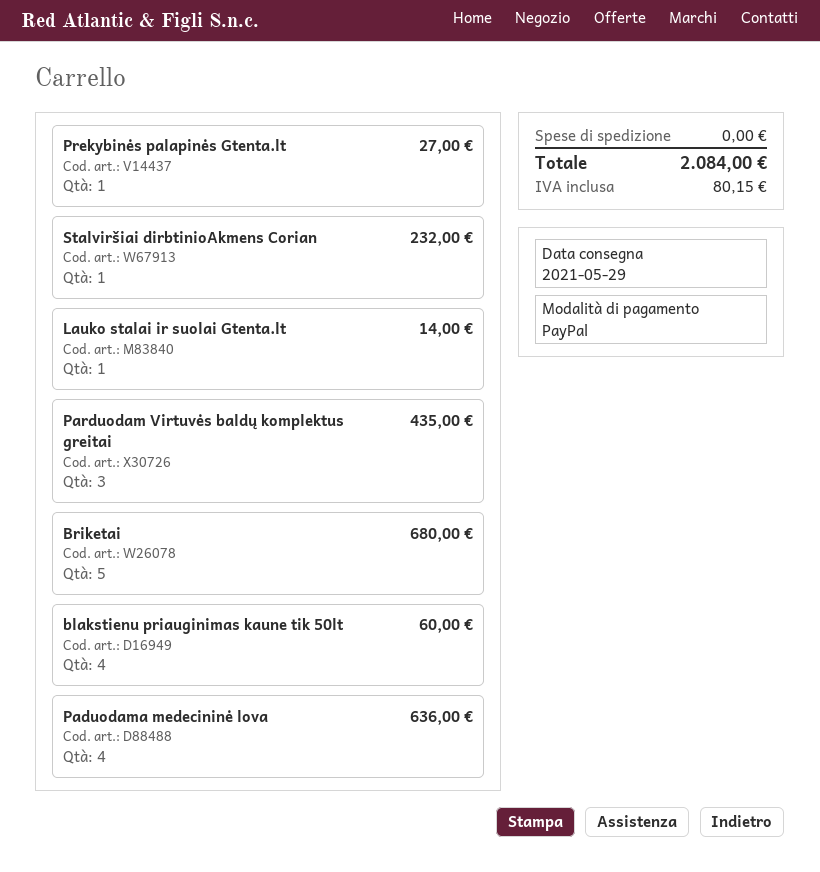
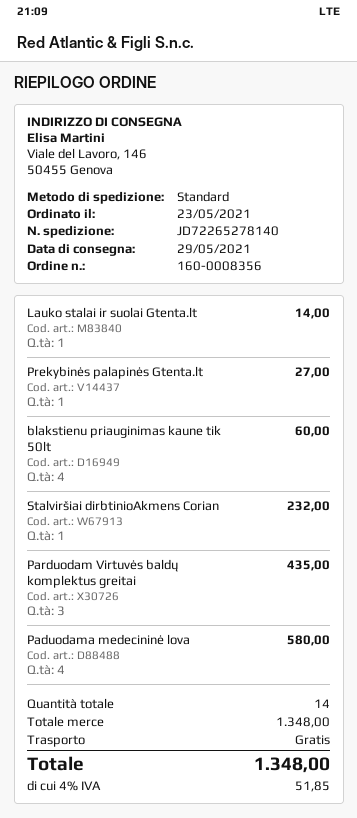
Briketai: 5 for 680.00 -> none
Paduodama medecininė lova: 4 for 636.00 -> 4 for 580.00
tax: 80.15 -> 51.85
total: 2084.00 -> 1348.00

